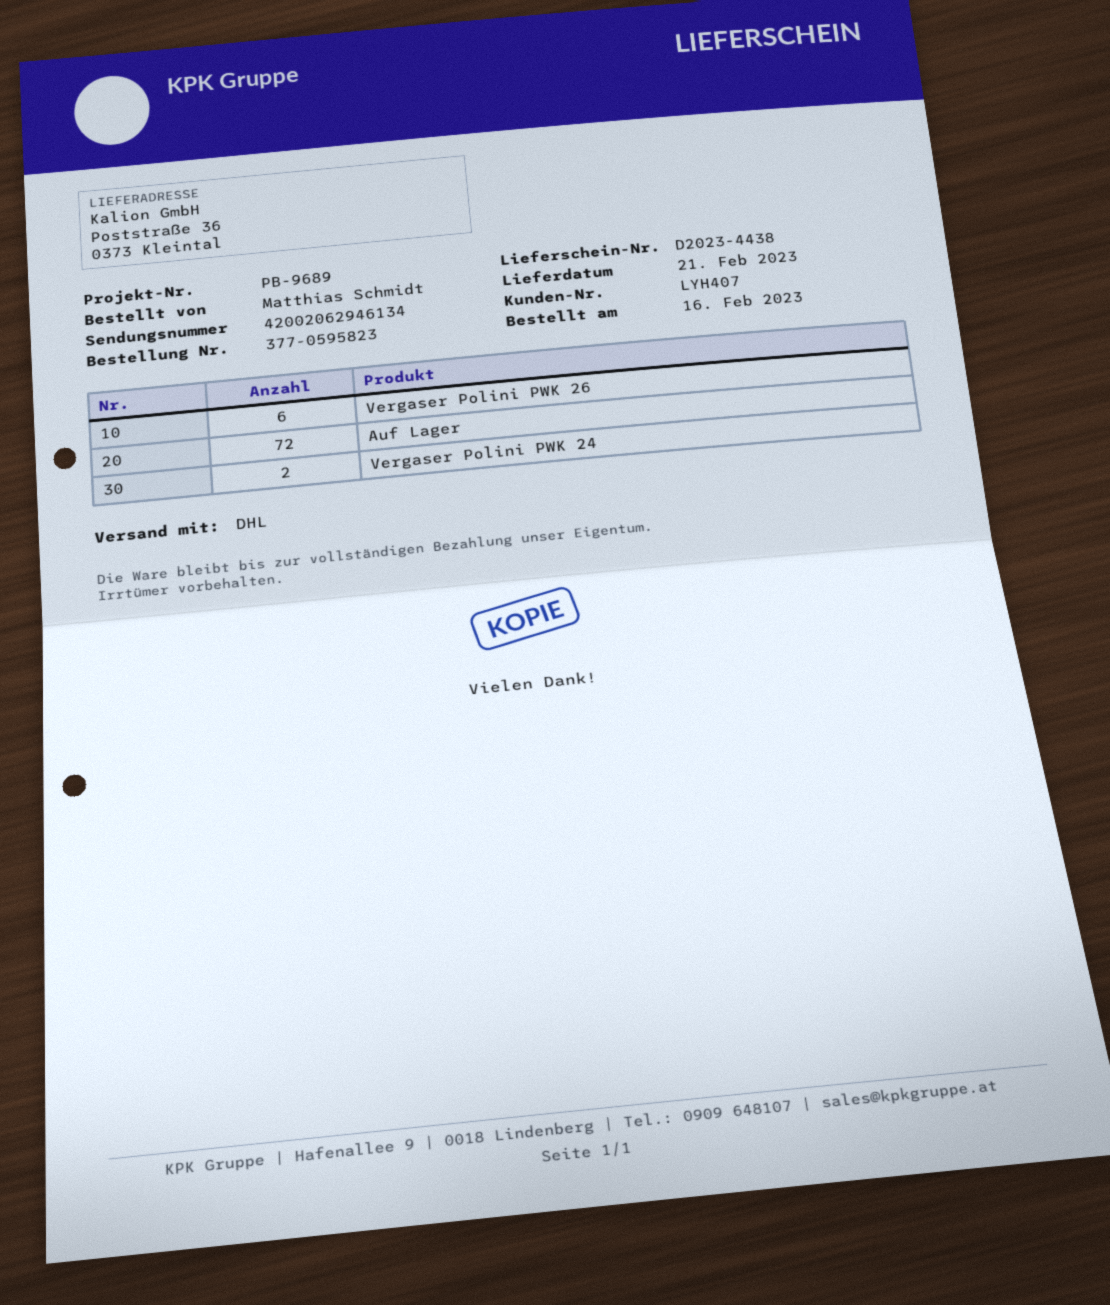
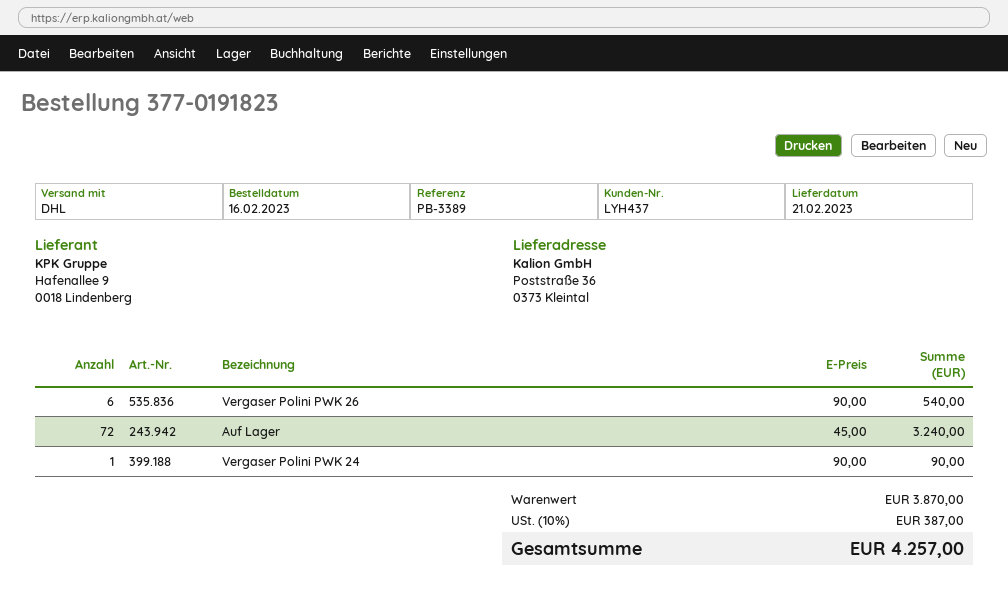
order number: 377-0595823 -> 377-0191823
customer number: LYH407 -> LYH437
reference: PB-9689 -> PB-3389
Vergaser Polini PWK 24: 2 -> 1

